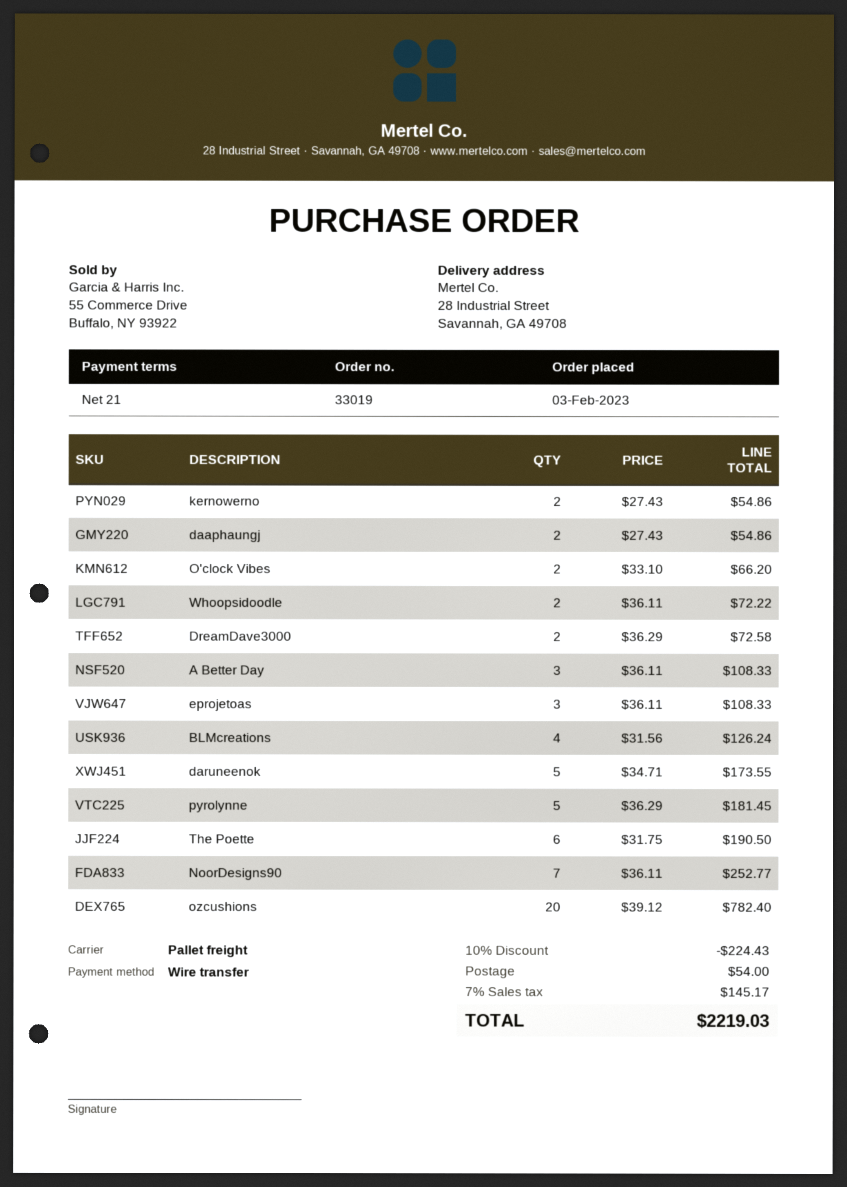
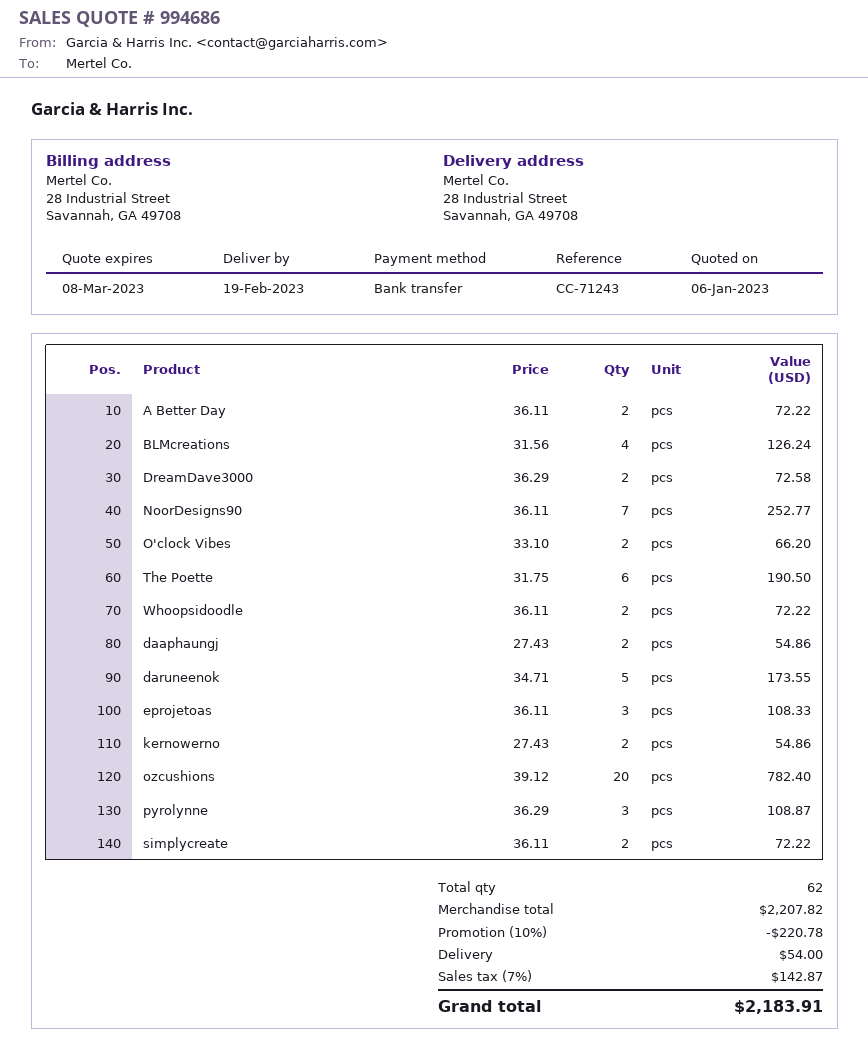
A Better Day: 3 x 36.11 = 108.33 -> 2 x 36.11 = 72.22
pyrolynne: 5 x 36.29 = 181.45 -> 3 x 36.29 = 108.87
simplycreate: none -> 2 x 36.11 = 72.22
discount: 10% = 224.43 -> 10% = 220.78
tax: 7% = 145.17 -> 7% = 142.87
total: 2219.03 -> 2183.91

